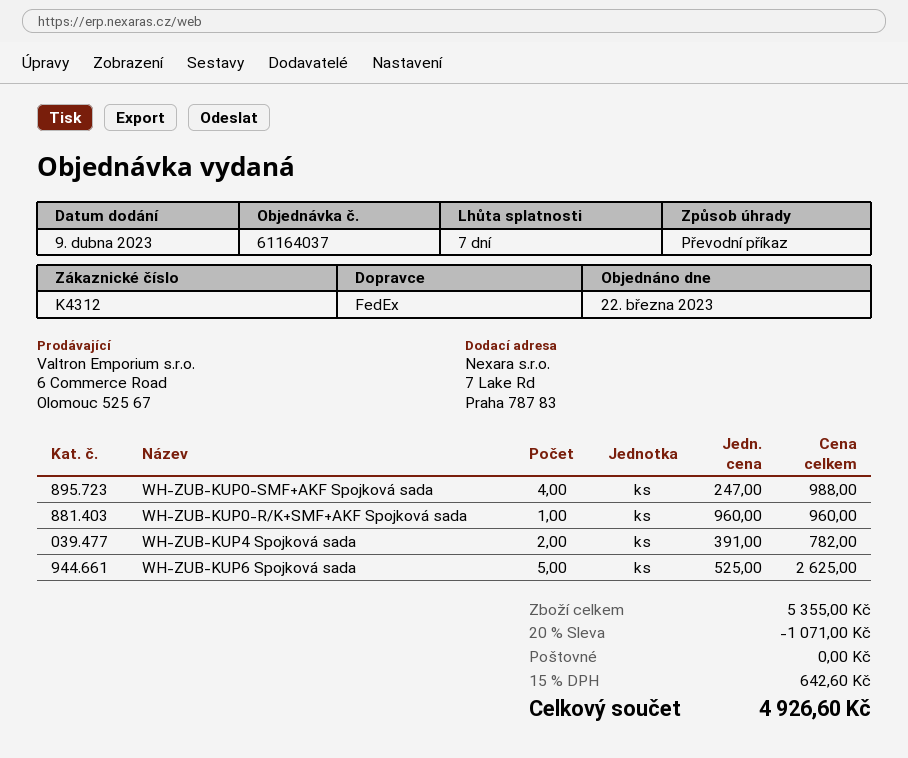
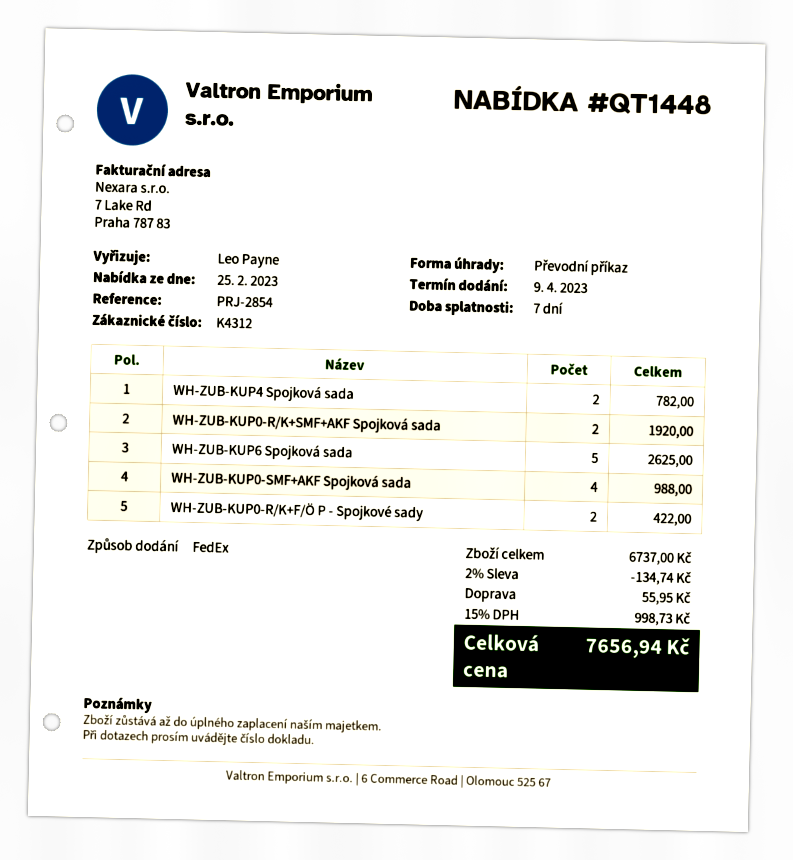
WH-ZUB-KUP0-R/K+SMF+AKF Spojková sada: 1 for 960.00 -> 2 for 1920.00
WH-ZUB-KUP0-R/K+F/Ö P - Spojkové sady: none -> 2 for 422.00
subtotal: 5355.00 -> 6737.00
discount: 20% = 1071.00 -> 2% = 134.74
shipping: 0.00 -> 55.95
tax: 15% = 642.60 -> 15% = 998.73
total: 4926.60 -> 7656.94

